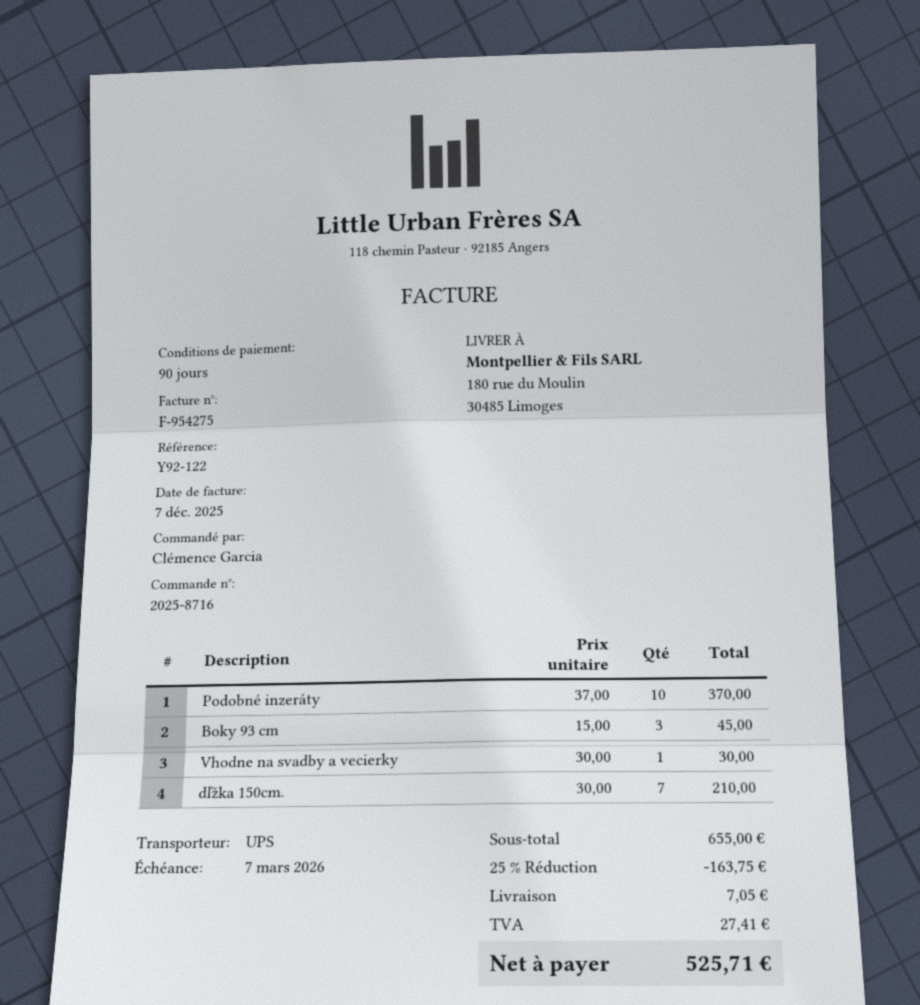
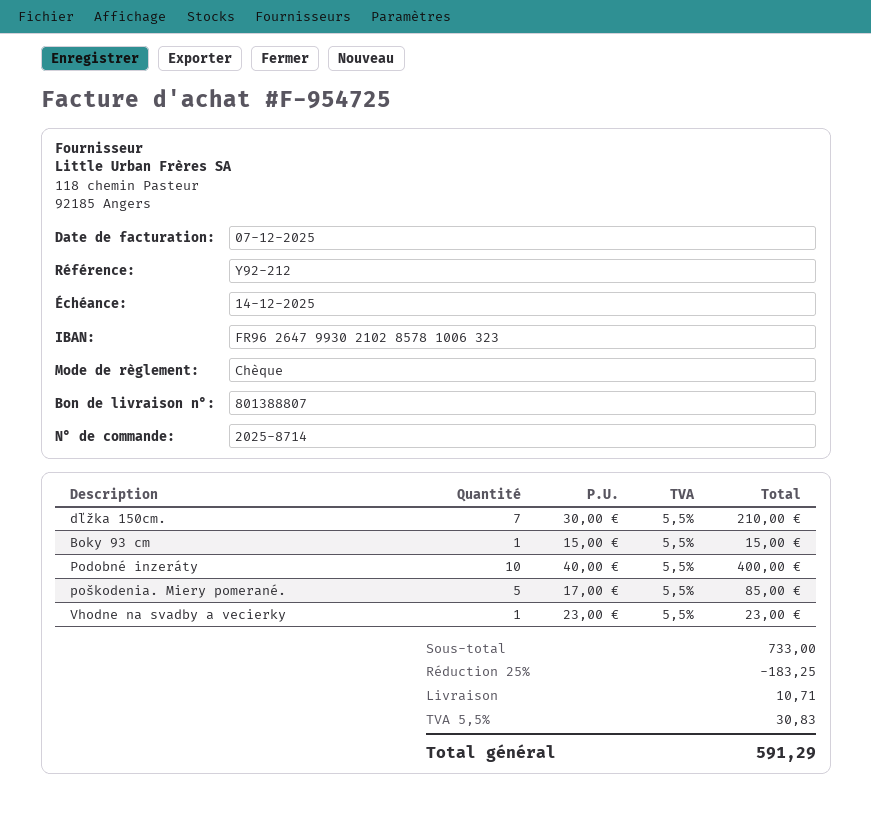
order number: 2025-8716 -> 2025-8714
invoice number: F-954275 -> F-954725
due date: 2026-03-07 -> 2025-12-14
reference: Y92-122 -> Y92-212
Podobné inzeráty: 10 x 37.00 = 370.00 -> 10 x 40.00 = 400.00
Boky 93 cm: 3 x 15.00 = 45.00 -> 1 x 15.00 = 15.00
Vhodne na svadby a vecierky: 1 x 30.00 = 30.00 -> 1 x 23.00 = 23.00
poškodenia. Miery pomerané.: none -> 5 x 17.00 = 85.00
subtotal: 655.00 -> 733.00
discount: 25% = 163.75 -> 25% = 183.25
shipping: 7.05 -> 10.71
tax: 27.41 -> 30.83
total: 525.71 -> 591.29

